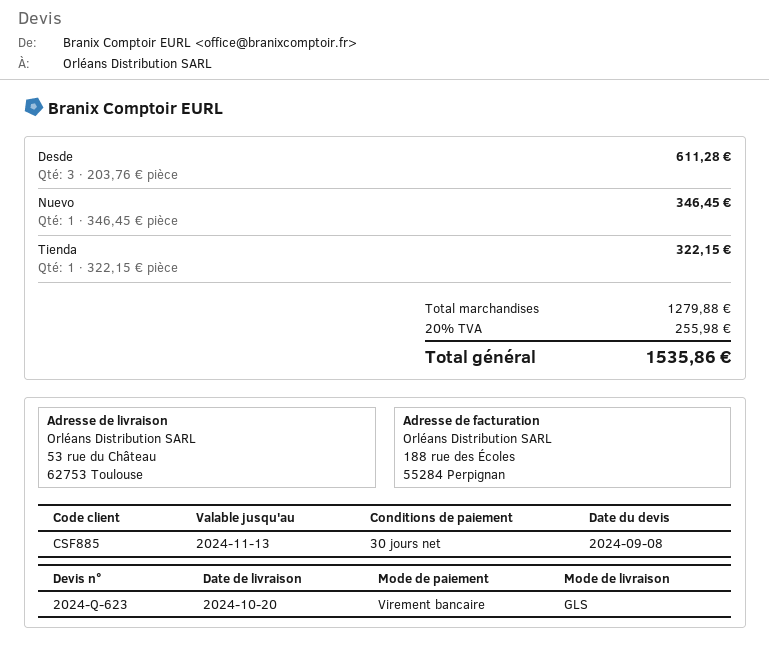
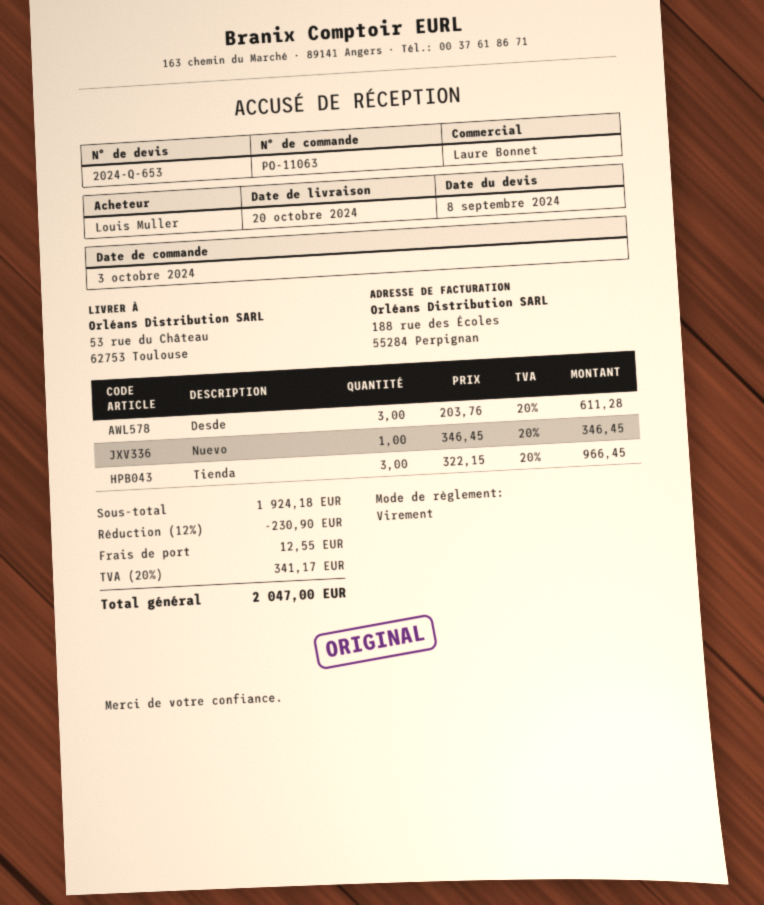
quote number: 2024-Q-623 -> 2024-Q-653
Tienda: 1 x 322.15 = 322.15 -> 3 x 322.15 = 966.45
subtotal: 1279.88 -> 1924.18
discount: none -> 12% = 230.90
shipping: none -> 12.55
tax: 20% = 255.98 -> 20% = 341.17
total: 1535.86 -> 2047.00

